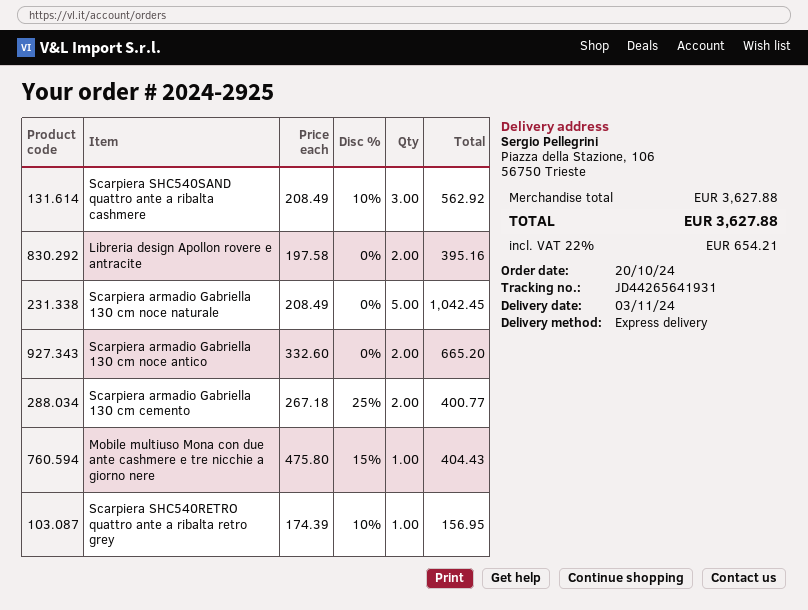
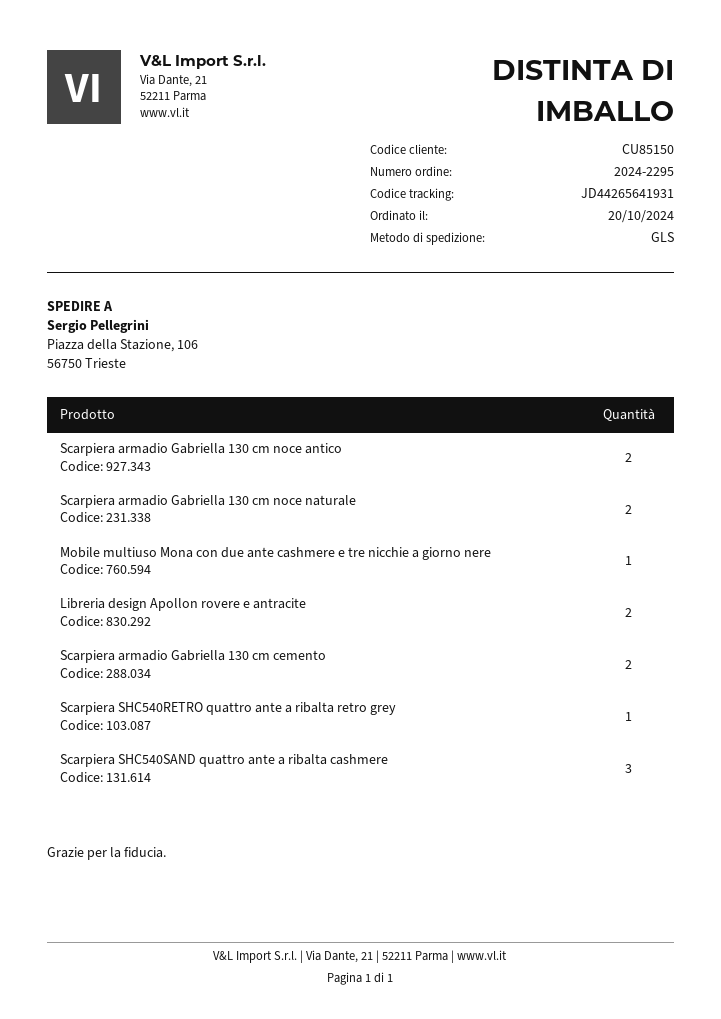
order number: 2024-2925 -> 2024-2295
shipping method: express -> GLS
Scarpiera armadio Gabriella 130 cm noce naturale: 5 -> 2

